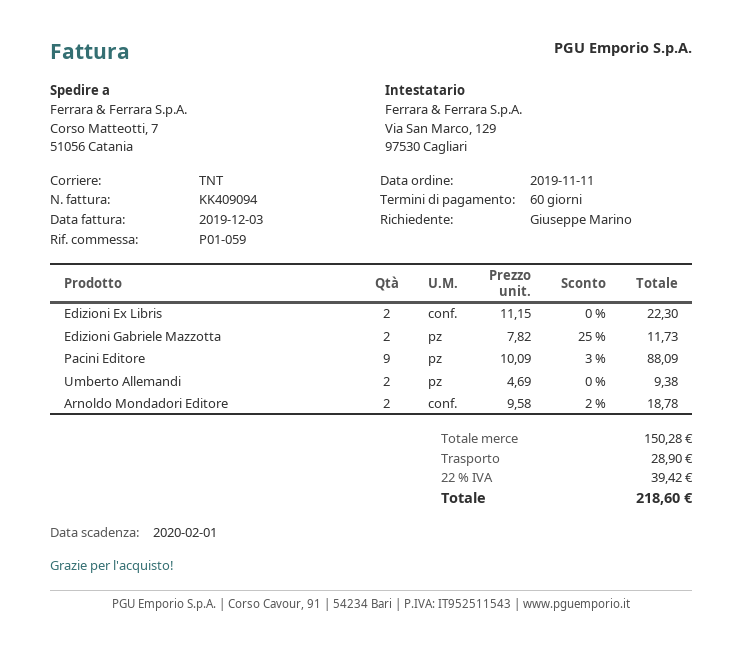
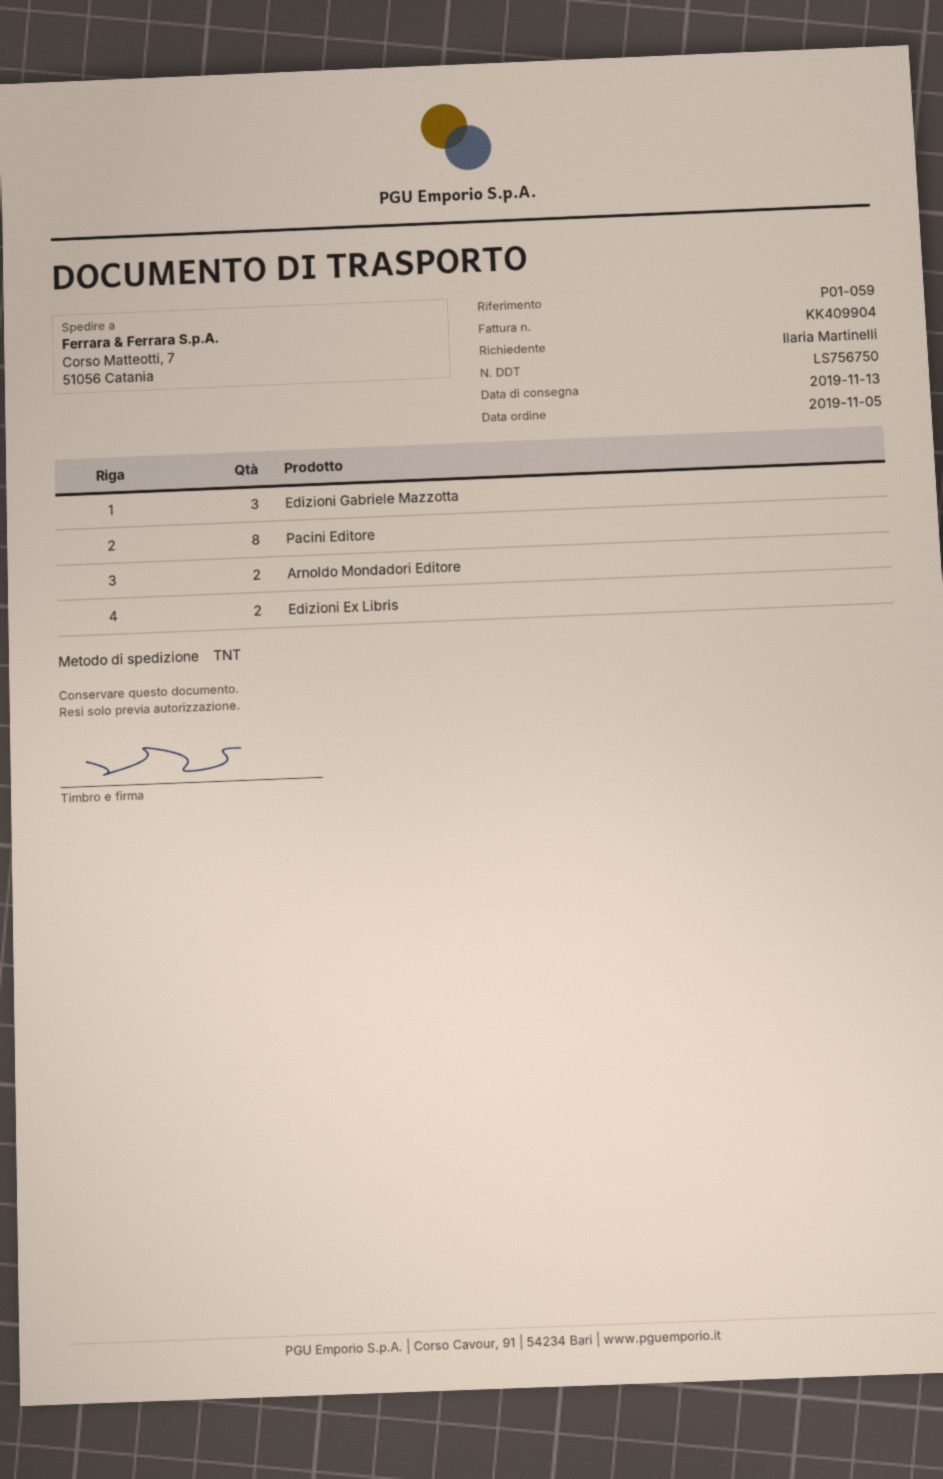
order date: 2019-11-11 -> 2019-11-05
invoice number: KK409094 -> KK409904
ordered by: Giuseppe Marino -> Ilaria Martinelli
Edizioni Gabriele Mazzotta: 2 -> 3
Pacini Editore: 9 -> 8
Umberto Allemandi: 2 -> none

